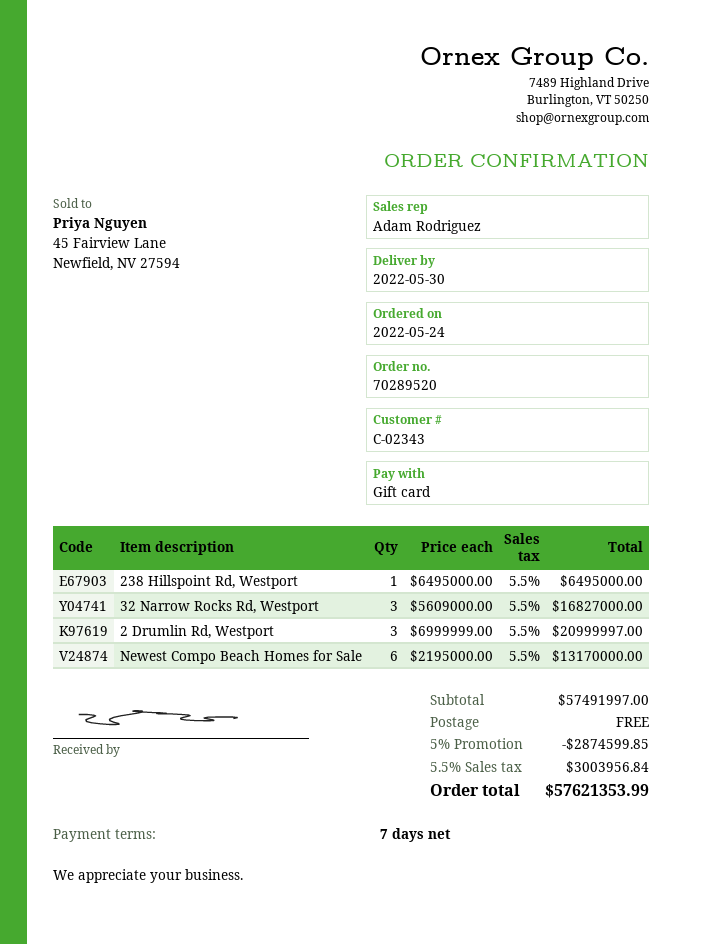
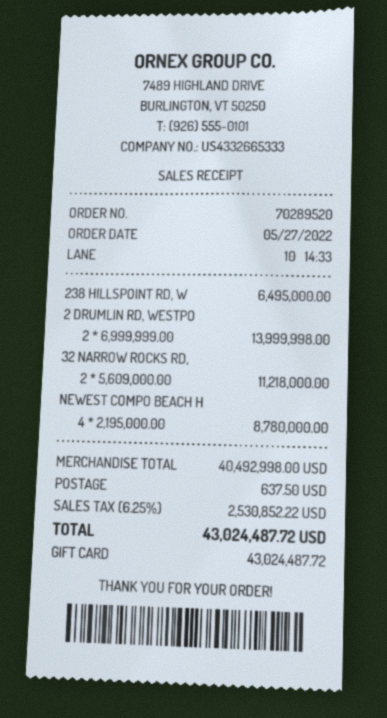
order date: 2022-05-24 -> 2022-05-27
32 Narrow Rocks Rd, Westport: 3 x 5609000.00 = 16827000.00 -> 2 x 5609000.00 = 11218000.00
2 Drumlin Rd, Westport: 3 x 6999999.00 = 20999997.00 -> 2 x 6999999.00 = 13999998.00
Newest Compo Beach Homes for Sale: 6 x 2195000.00 = 13170000.00 -> 4 x 2195000.00 = 8780000.00
subtotal: 57491997.00 -> 40492998.00
discount: 5% = 2874599.85 -> none
shipping: 0.00 -> 637.50
tax: 5.5% = 3003956.84 -> 6.25% = 2530852.22
total: 57621353.99 -> 43024487.72

